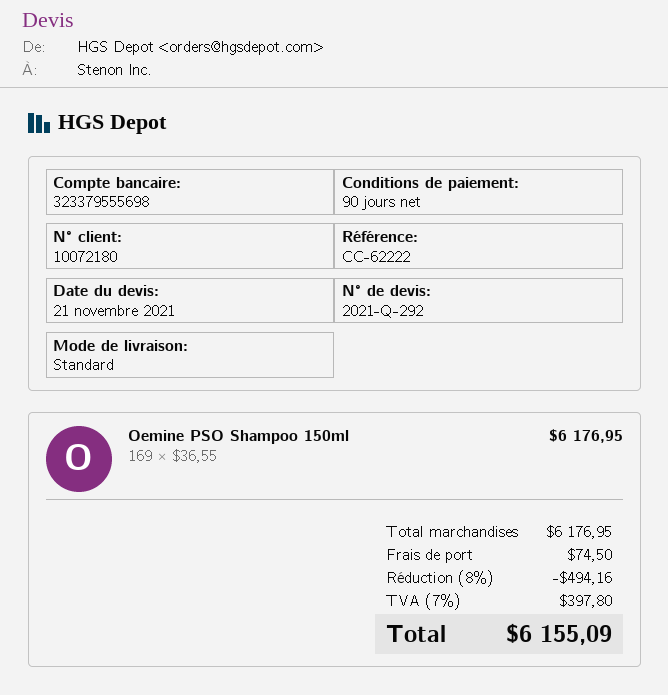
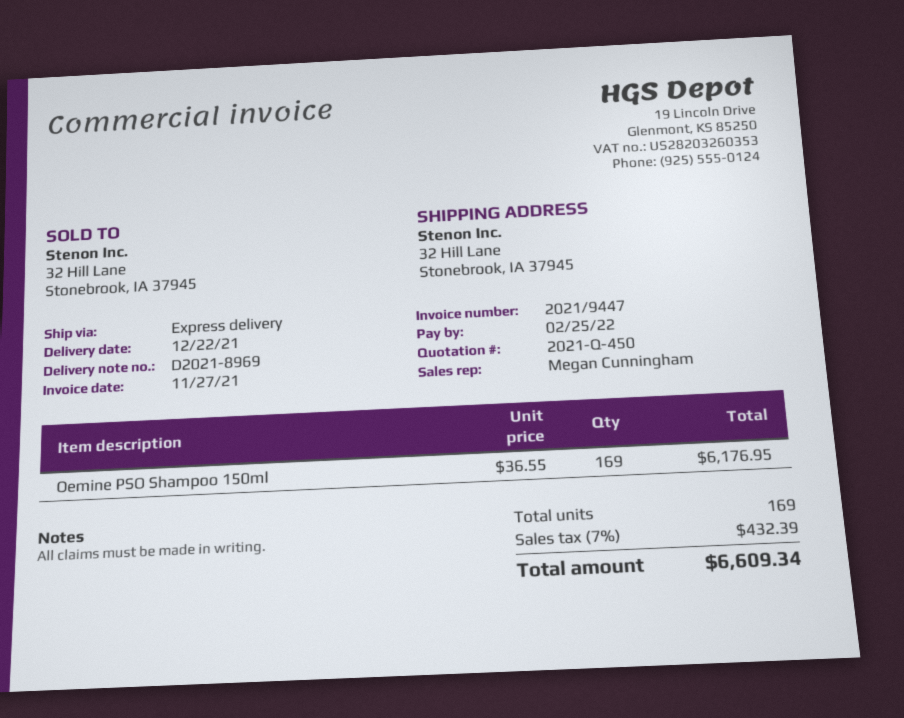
quote number: 2021-Q-292 -> 2021-Q-450
shipping method: standard -> express
discount: 8% = 494.16 -> none
shipping: 74.50 -> none
tax: 7% = 397.80 -> 7% = 432.39
total: 6155.09 -> 6609.34

